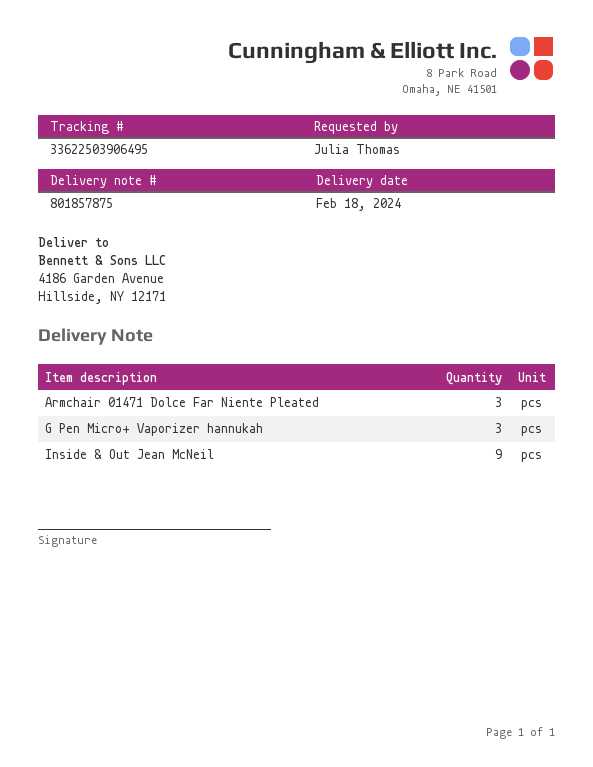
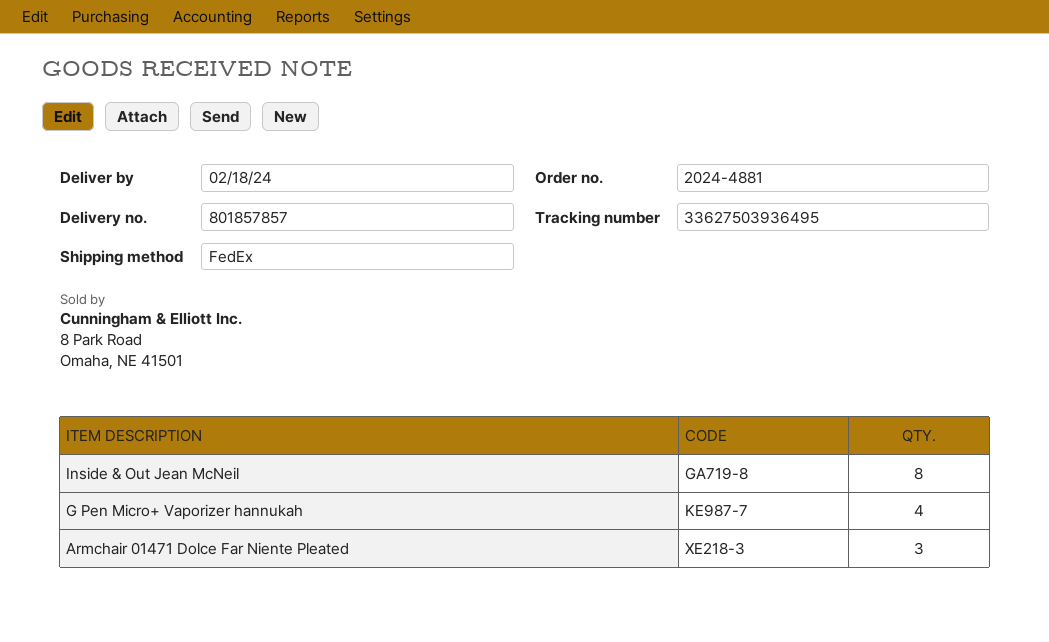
delivery note number: 801857875 -> 801857857
tracking number: 33622503906495 -> 33627503936495
G Pen Micro+ Vaporizer hannukah: 3 -> 4
Inside & Out Jean McNeil: 9 -> 8

